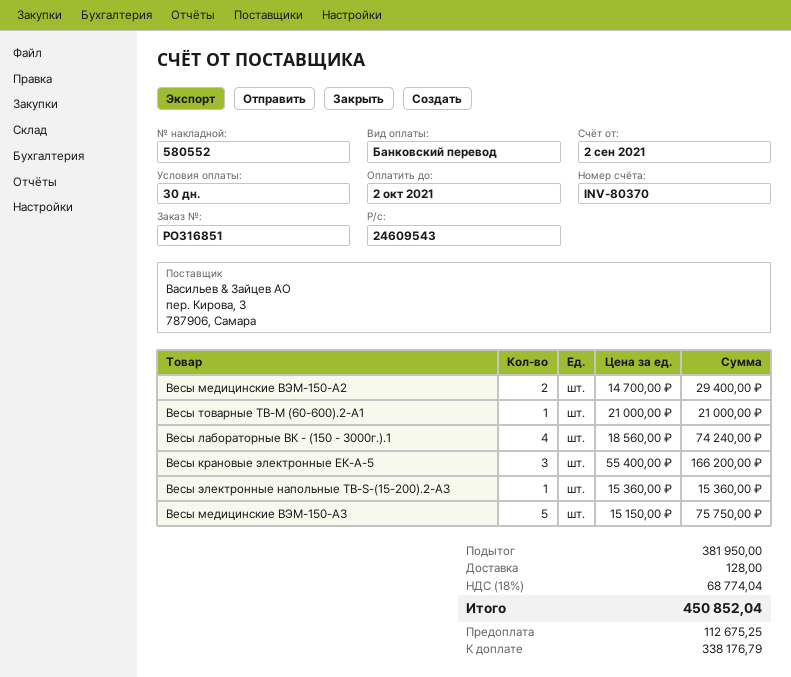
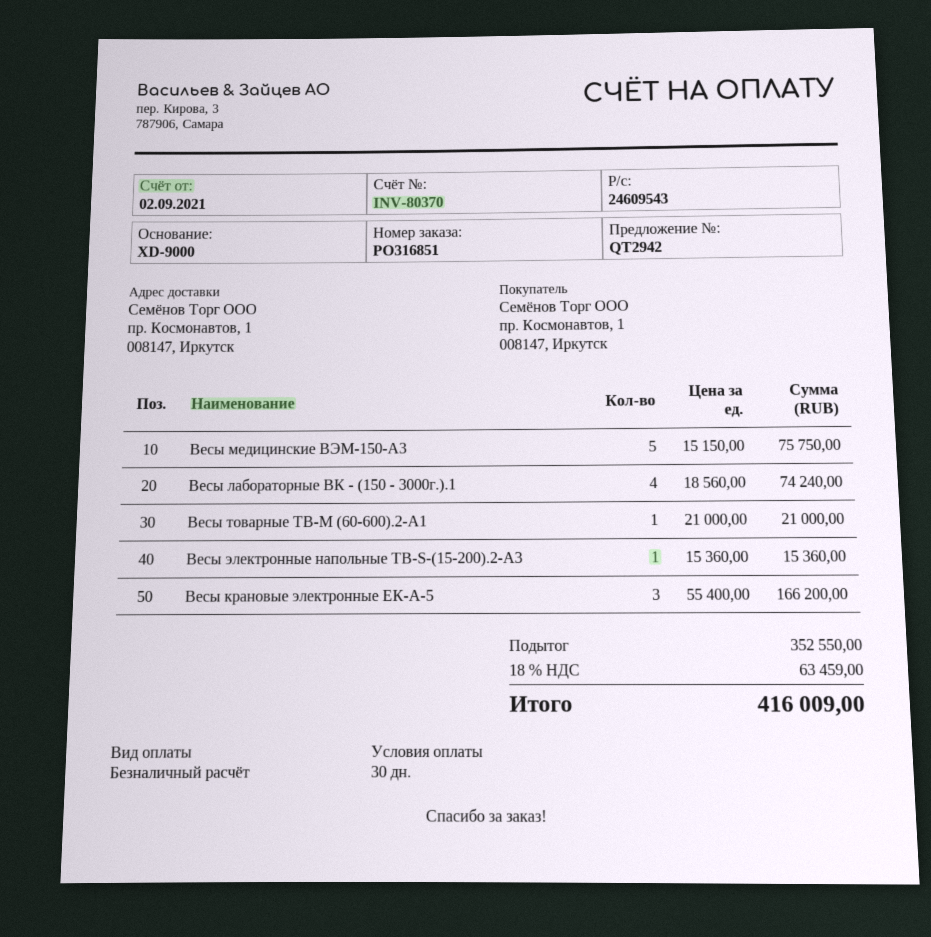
Весы медицинские ВЭМ-150-А2: 2 x 14700.00 = 29400.00 -> none
subtotal: 381950.00 -> 352550.00
shipping: 128.00 -> none
tax: 18% = 68774.04 -> 18% = 63459.00
total: 450852.04 -> 416009.00

